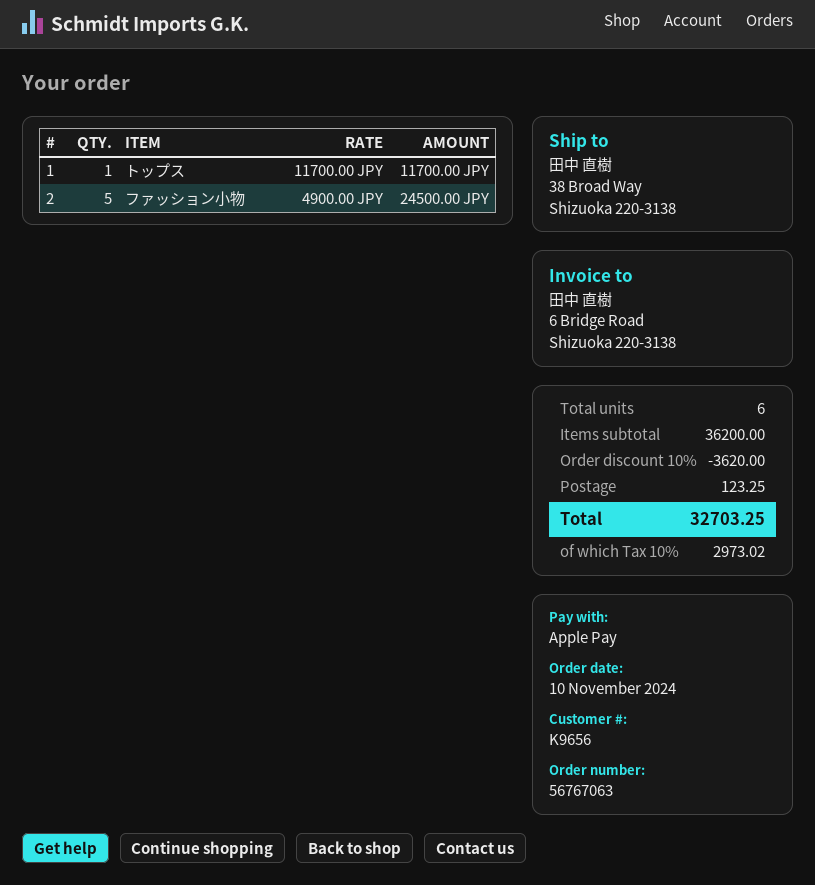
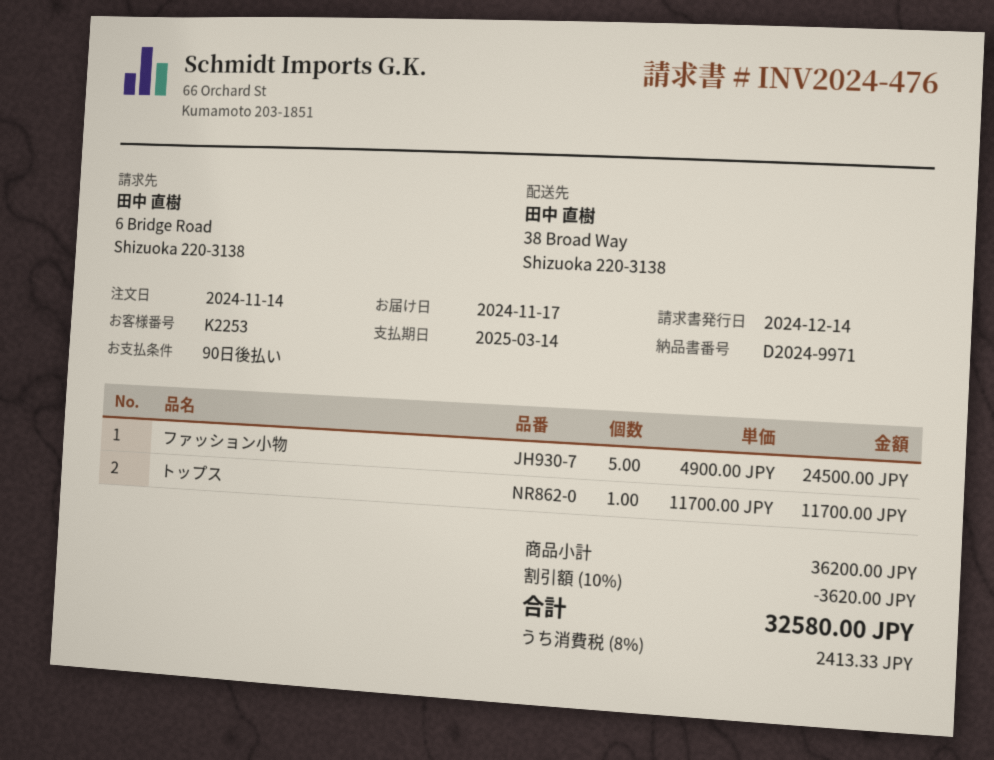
order date: 2024-11-10 -> 2024-11-14
customer number: K9656 -> K2253
shipping: 123.25 -> none
tax: 10% = 2973.02 -> 8% = 2413.33
total: 32703.25 -> 32580.00

